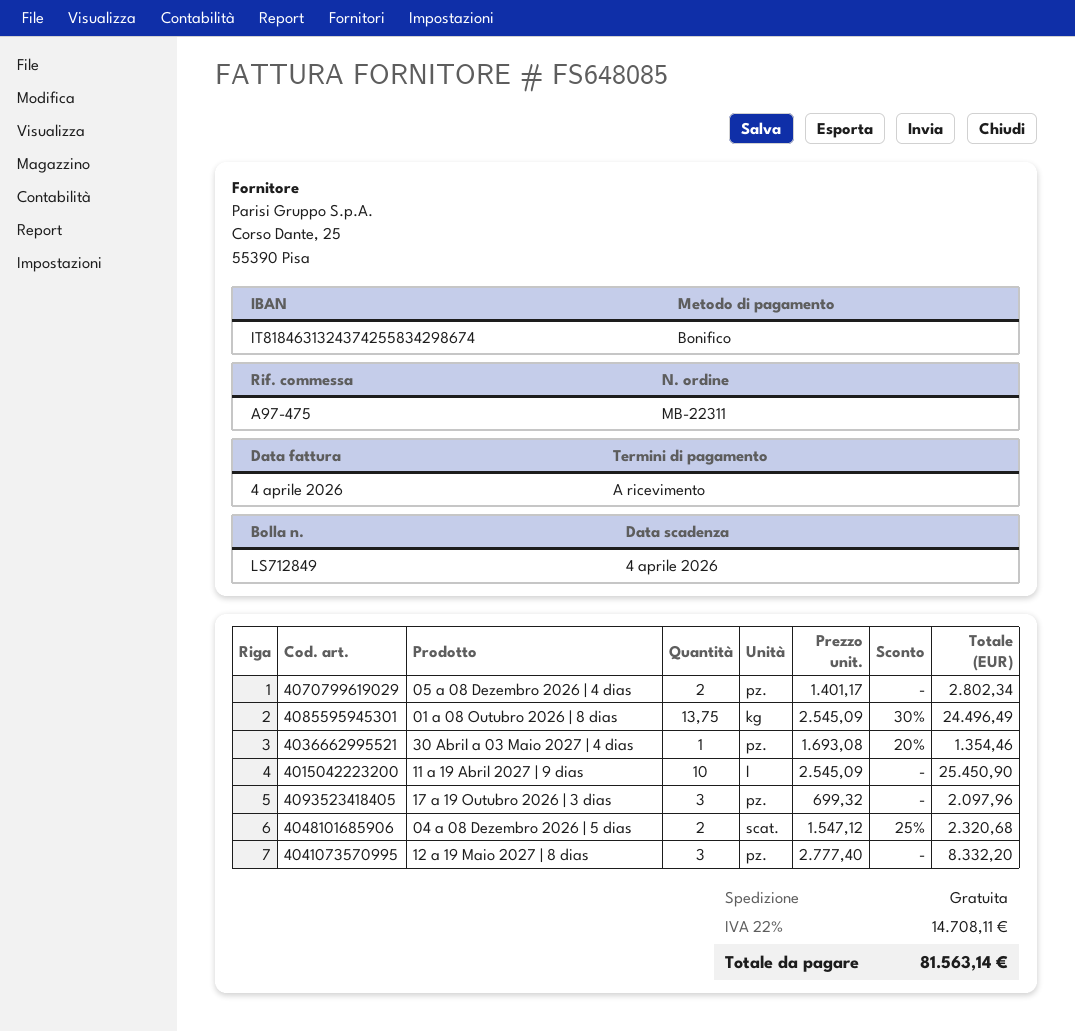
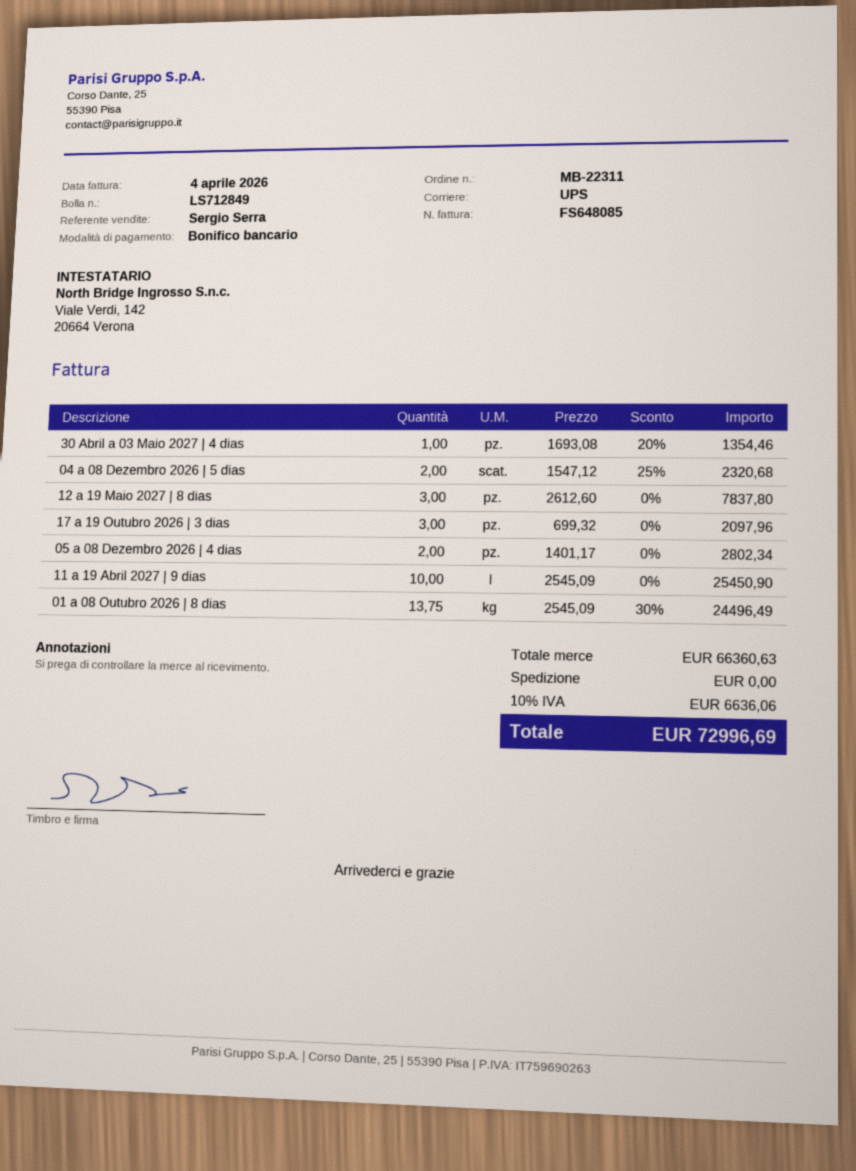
12 a 19 Maio 2027 | 8 dias: 3 x 2777.40 = 8332.20 -> 3 x 2612.60 = 7837.80
tax: 22% = 14708.11 -> 10% = 6636.06
total: 81563.14 -> 72996.69

